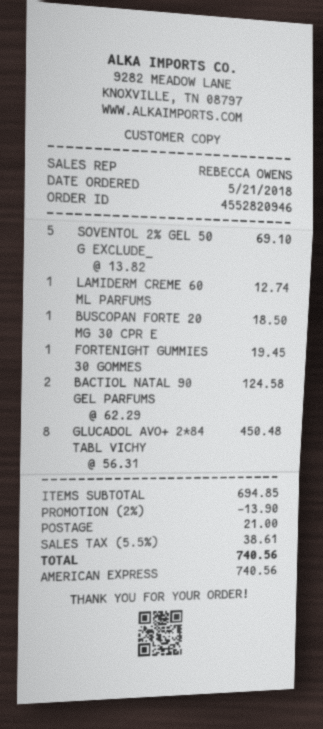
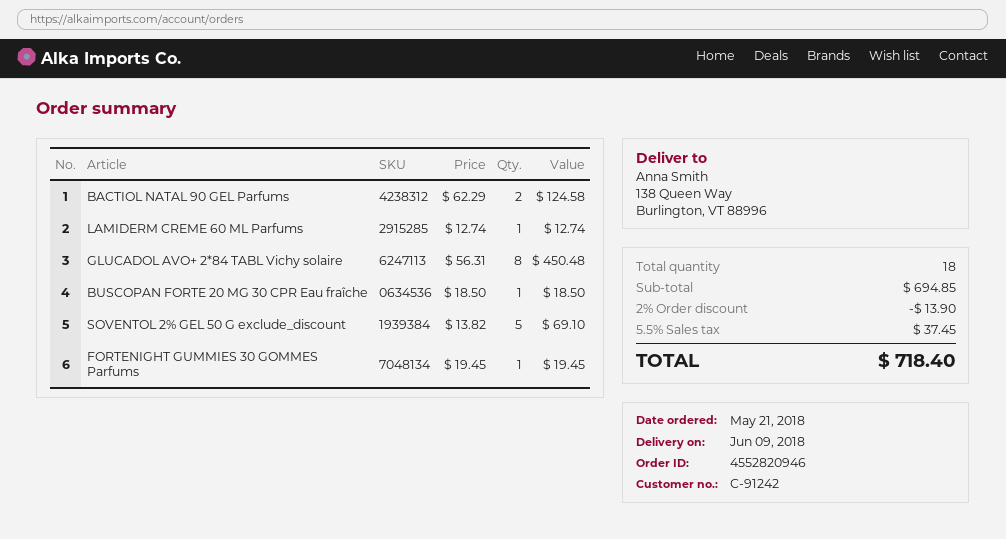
shipping: 21.00 -> none
tax: 5.5% = 38.61 -> 5.5% = 37.45
total: 740.56 -> 718.40

